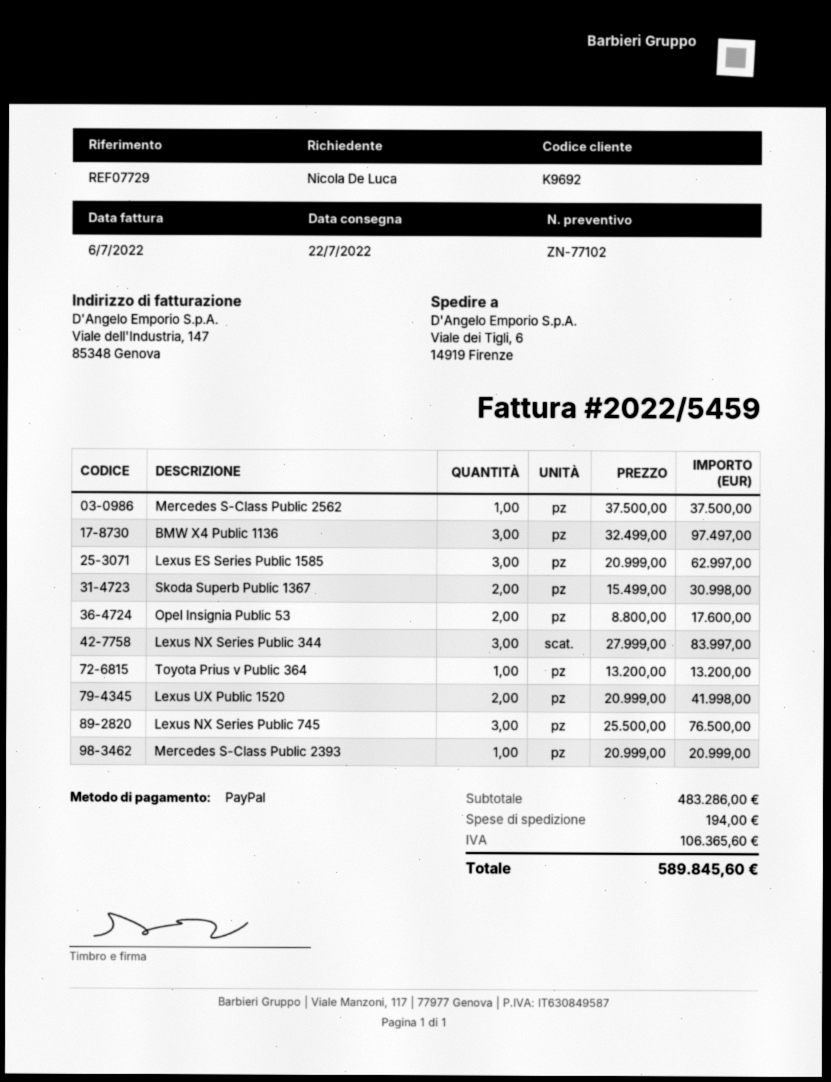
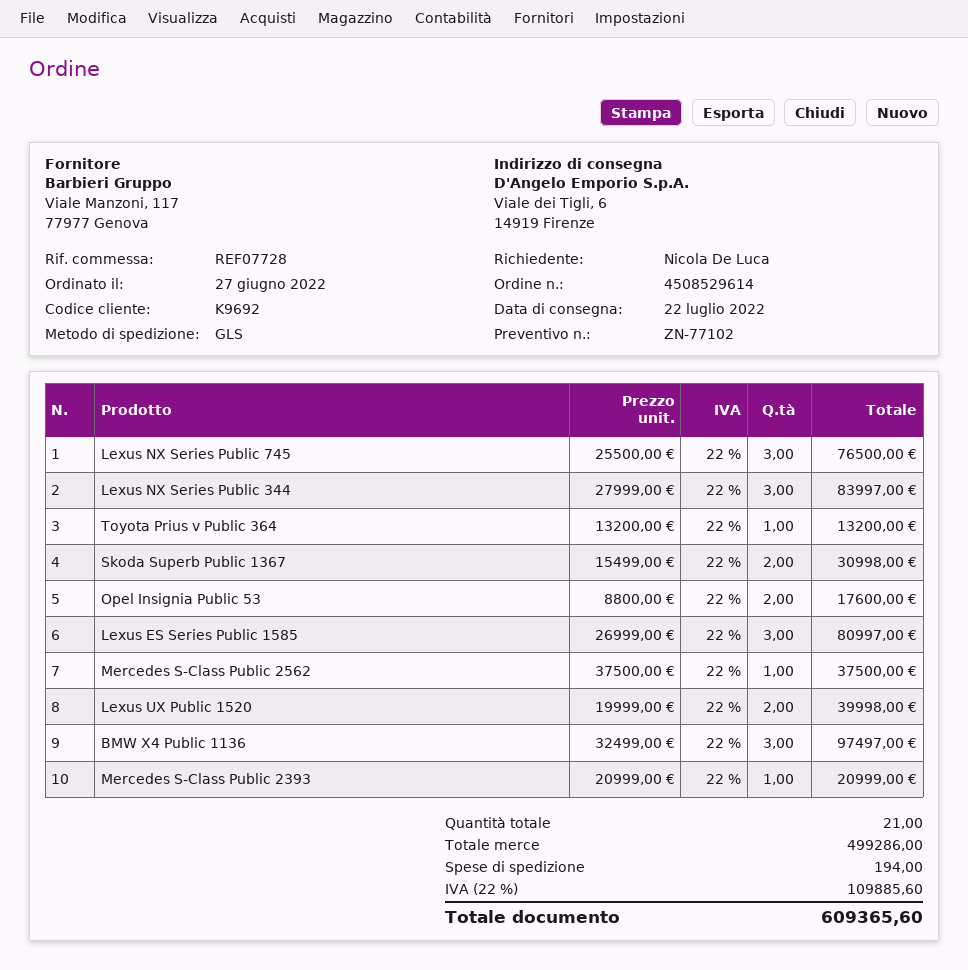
reference: REF07729 -> REF07728
Lexus ES Series Public 1585: 3 x 20999.00 = 62997.00 -> 3 x 26999.00 = 80997.00
Lexus UX Public 1520: 2 x 20999.00 = 41998.00 -> 2 x 19999.00 = 39998.00
subtotal: 483286.00 -> 499286.00
tax: 106365.60 -> 109885.60
total: 589845.60 -> 609365.60

